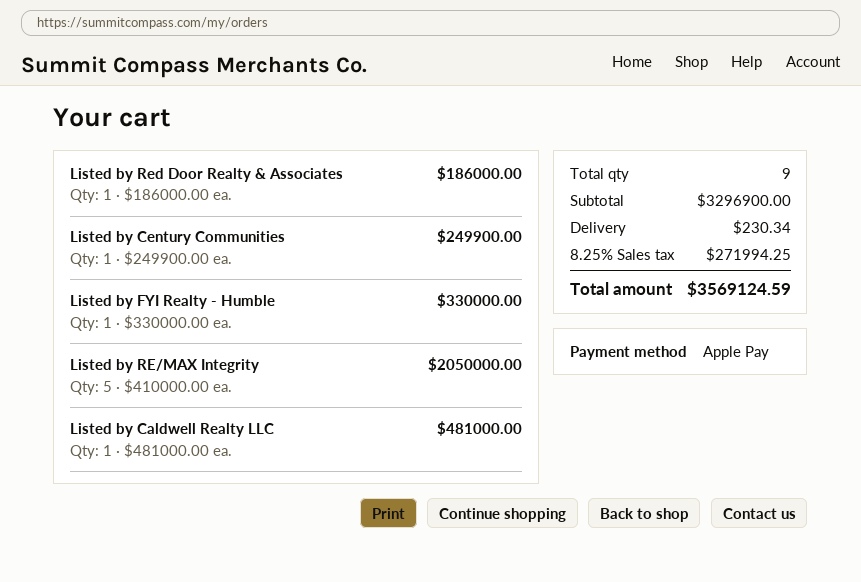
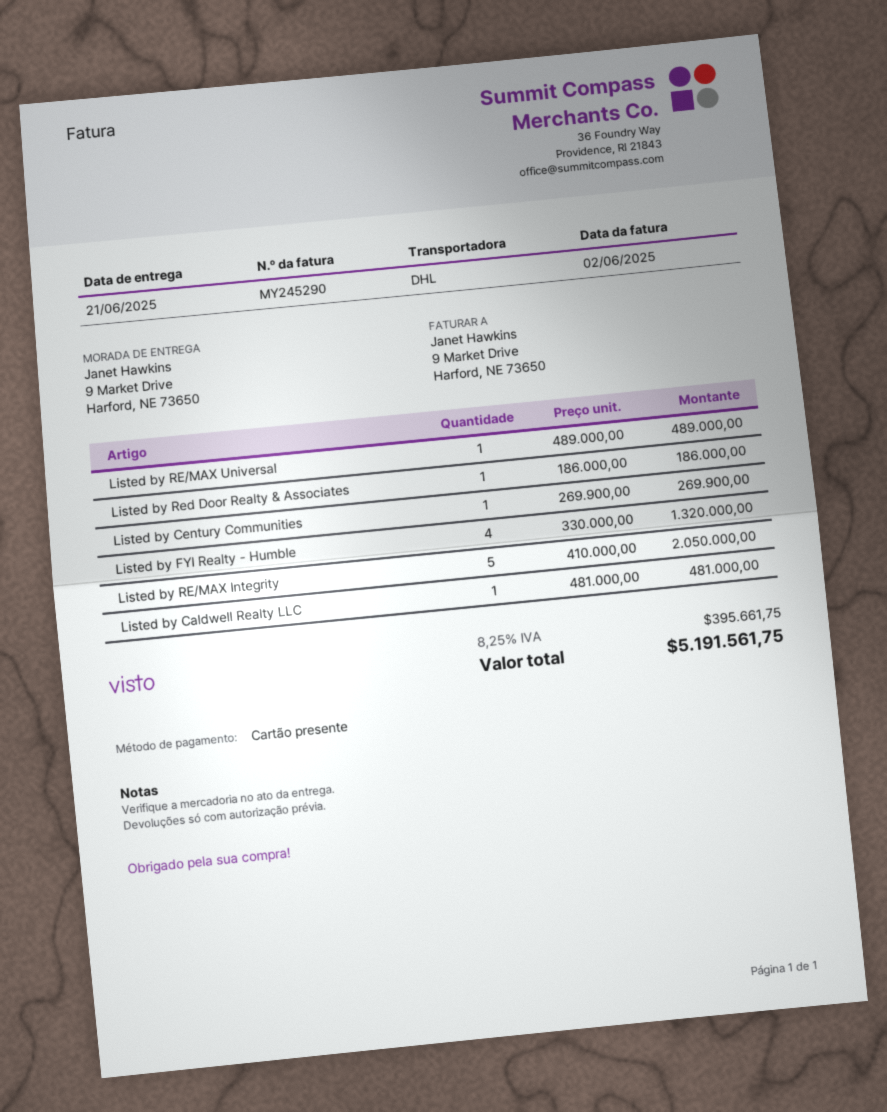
payment method: Apple Pay -> gift card
Listed by Century Communities: 1 x 249900.00 = 249900.00 -> 1 x 269900.00 = 269900.00
Listed by FYI Realty - Humble: 1 x 330000.00 = 330000.00 -> 4 x 330000.00 = 1320000.00
Listed by RE/MAX Universal: none -> 1 x 489000.00 = 489000.00
shipping: 230.34 -> none
tax: 8.25% = 271994.25 -> 8.25% = 395661.75
total: 3569124.59 -> 5191561.75

